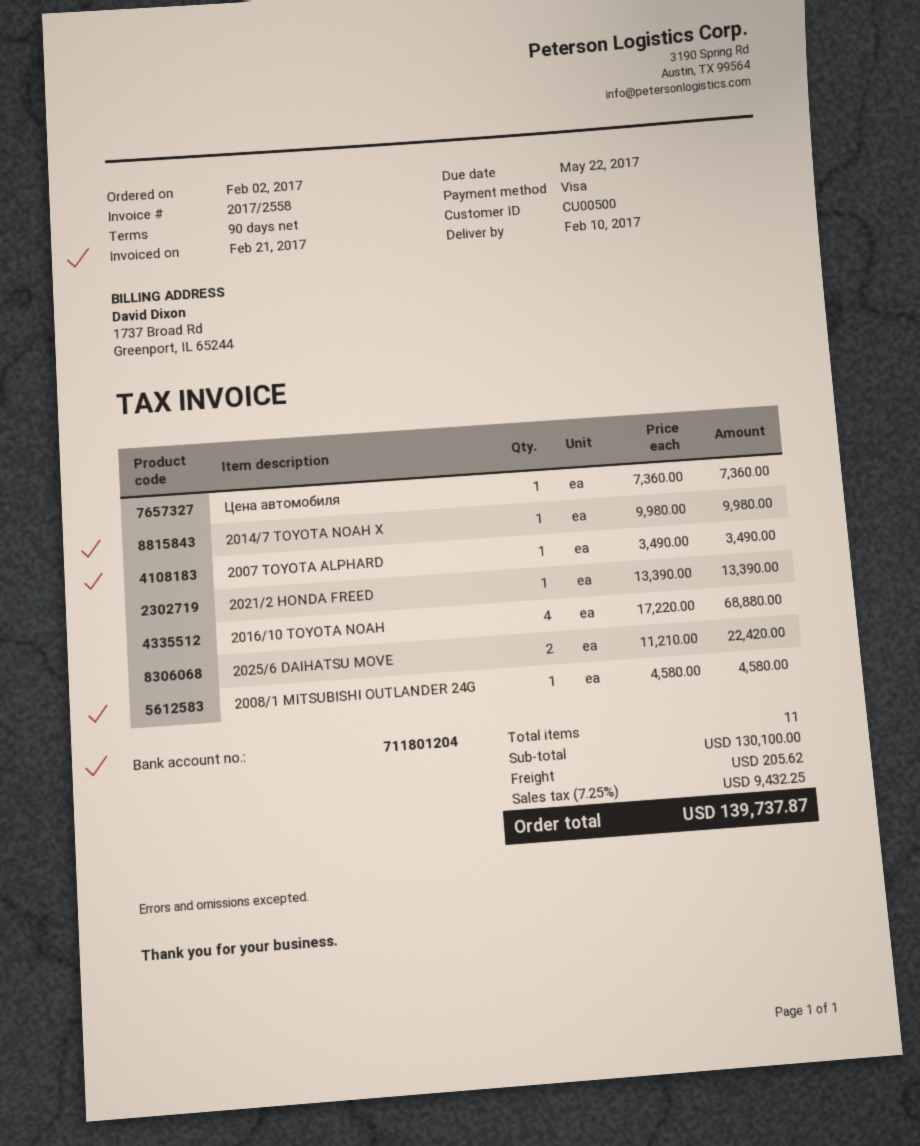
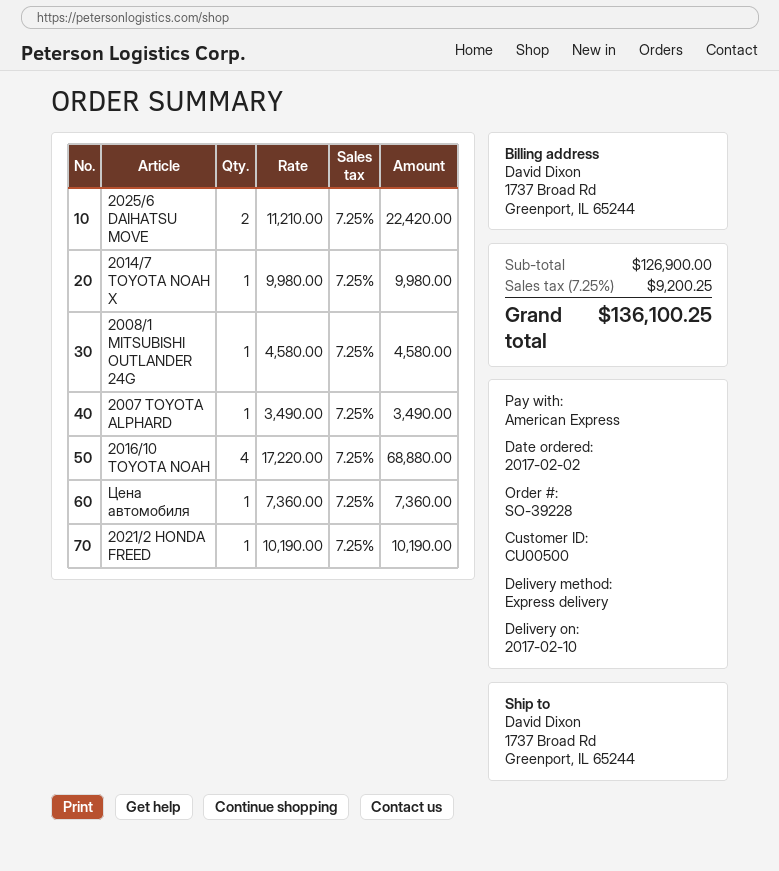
payment method: Visa -> American Express
2021/2 HONDA FREED: 1 x 13390.00 = 13390.00 -> 1 x 10190.00 = 10190.00
subtotal: 130100.00 -> 126900.00
shipping: 205.62 -> none
tax: 7.25% = 9432.25 -> 7.25% = 9200.25
total: 139737.87 -> 136100.25

